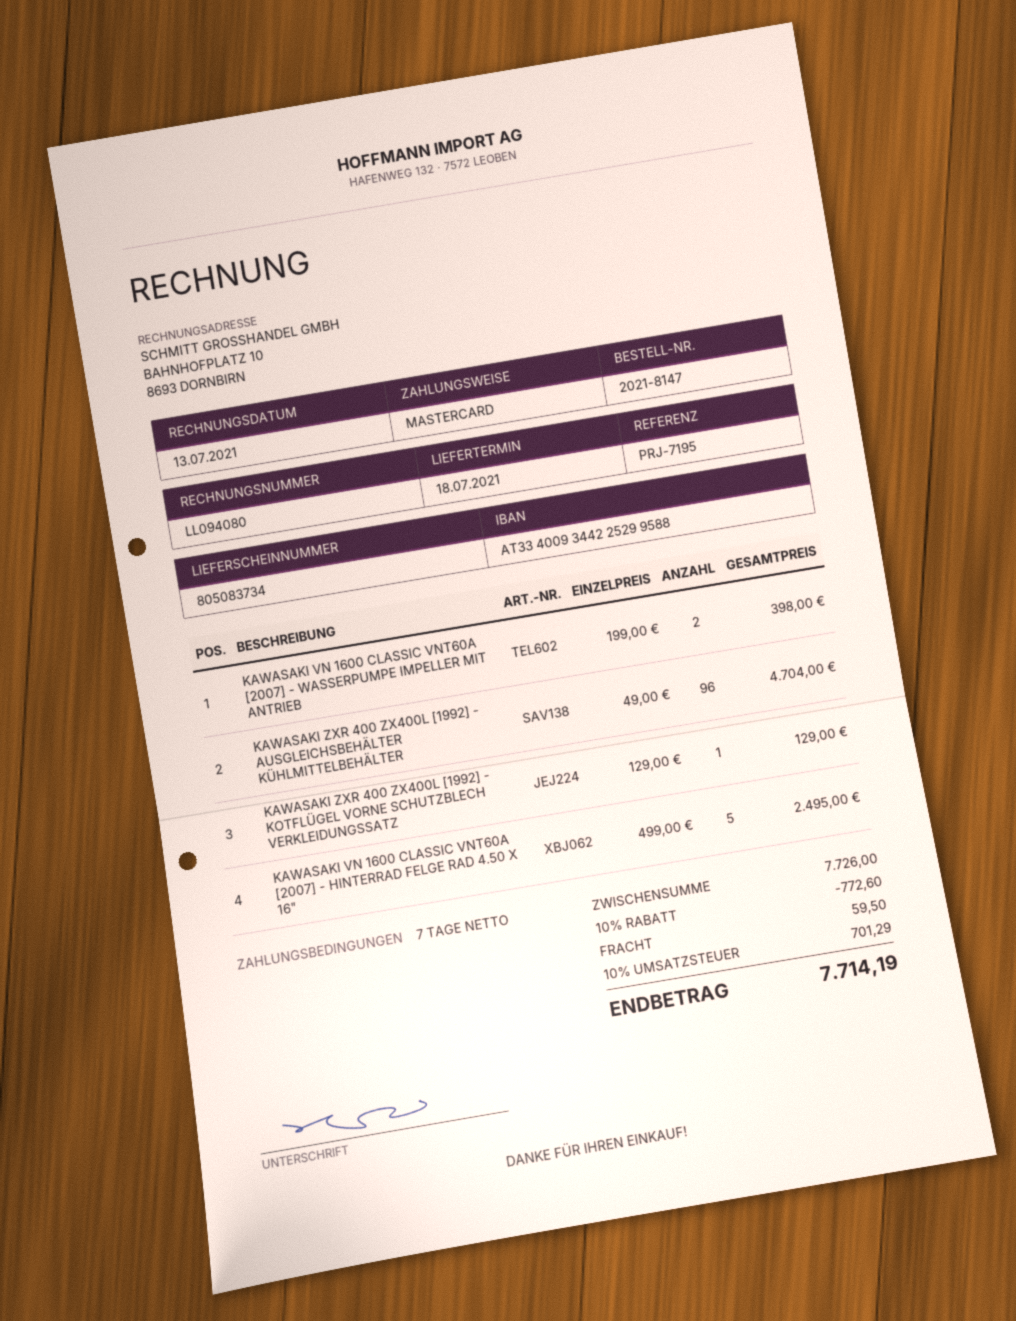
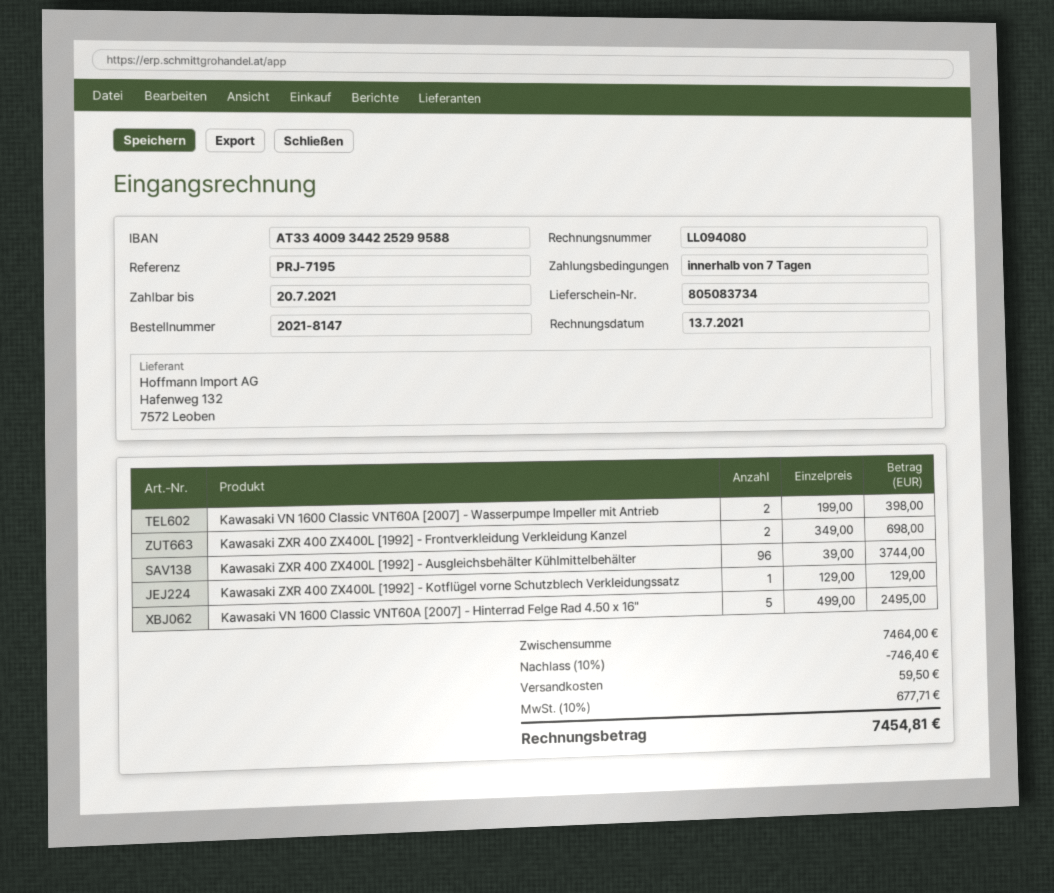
KAWASAKI ZXR 400 ZX400L [1992] - AUSGLEICHSBEHÄLTER KÜHLMITTELBEHÄLTER: 96 x 49.00 = 4704.00 -> 96 x 39.00 = 3744.00
Kawasaki ZXR 400 ZX400L [1992] - Frontverkleidung Verkleidung Kanzel: none -> 2 x 349.00 = 698.00
subtotal: 7726.00 -> 7464.00
discount: 10% = 772.60 -> 10% = 746.40
tax: 10% = 701.29 -> 10% = 677.71
total: 7714.19 -> 7454.81

